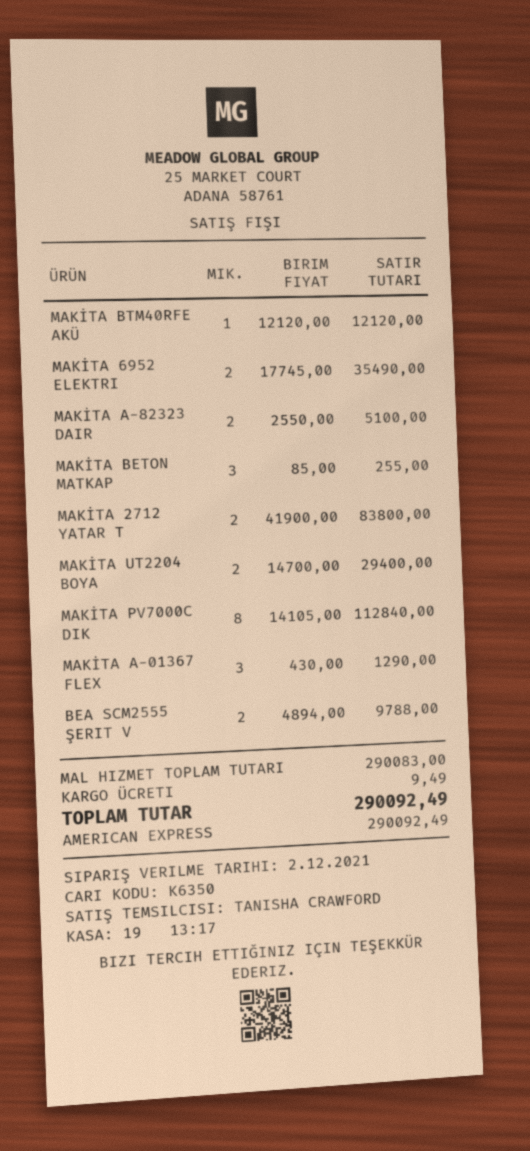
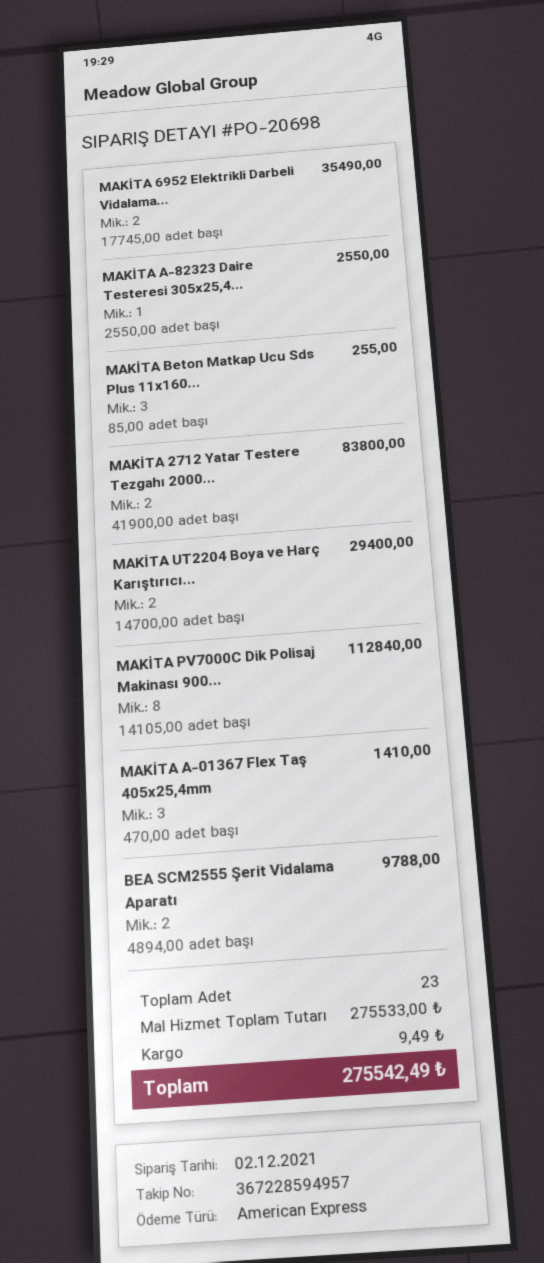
MAKİTA BTM40RFE AKÜ: 1 x 12120.00 = 12120.00 -> none
MAKİTA A-82323 DAIR: 2 x 2550.00 = 5100.00 -> 1 x 2550.00 = 2550.00
MAKİTA A-01367 FLEX: 3 x 430.00 = 1290.00 -> 3 x 470.00 = 1410.00
subtotal: 290083.00 -> 275533.00
total: 290092.49 -> 275542.49

